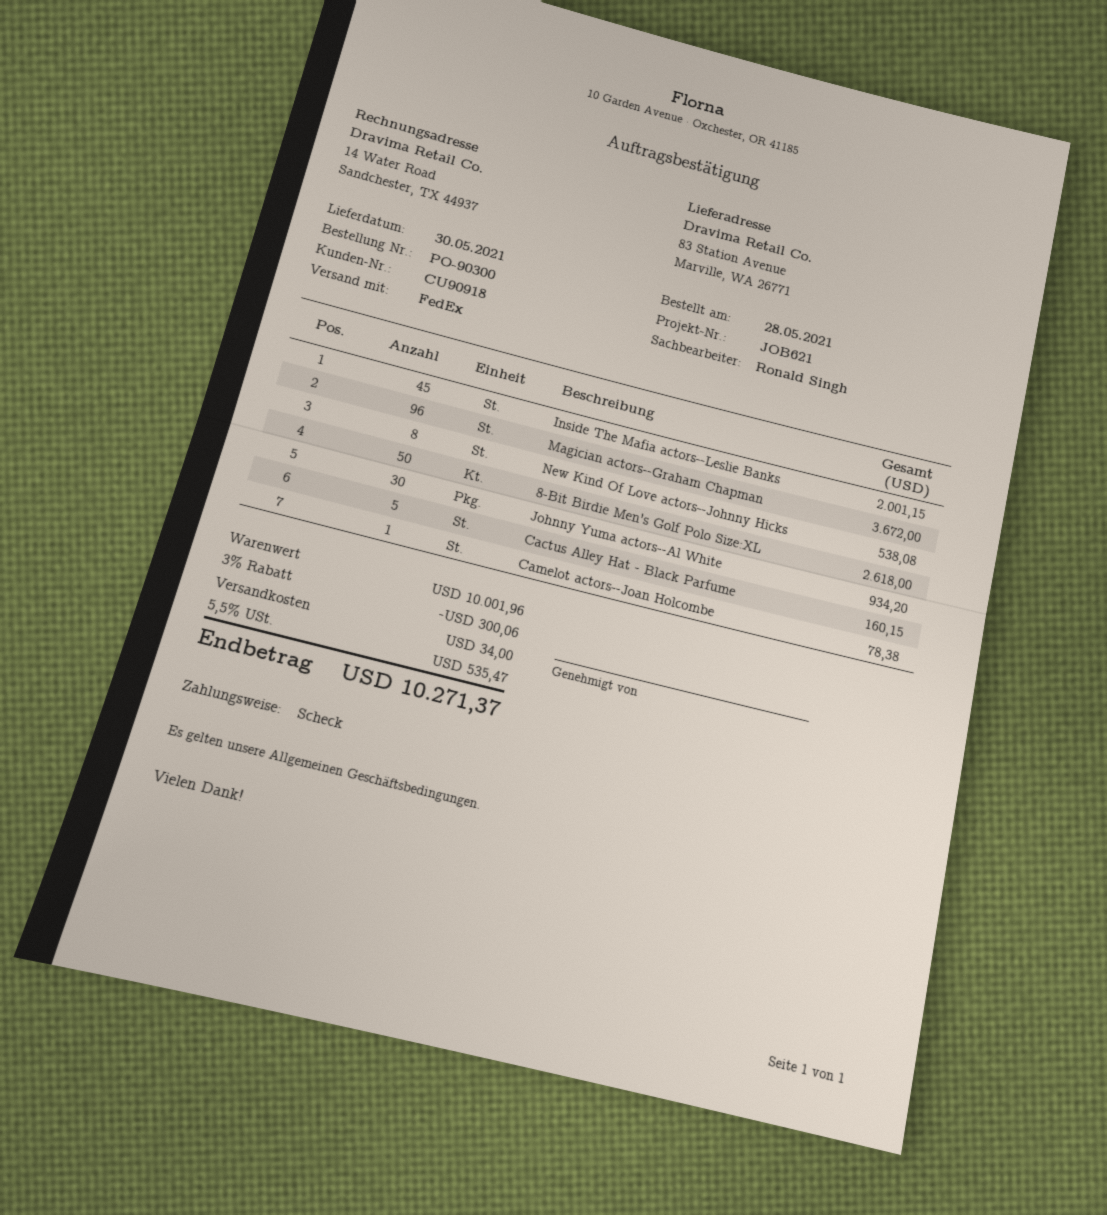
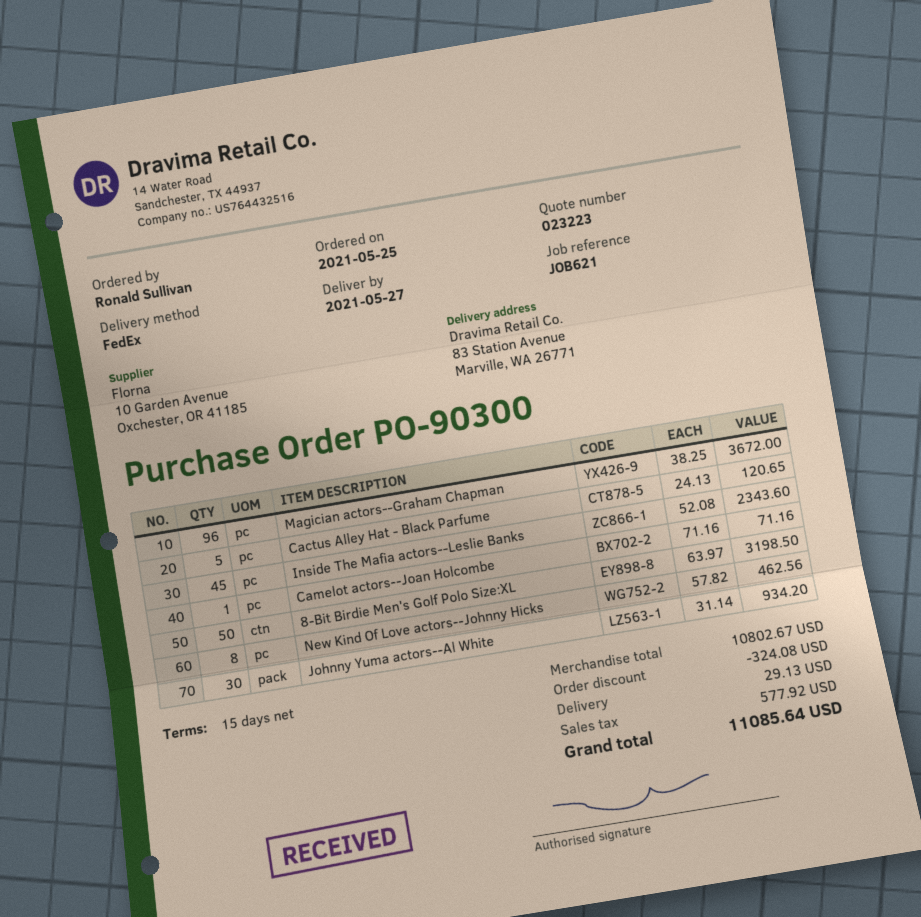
order date: 2021-05-28 -> 2021-05-25
delivery date: 2021-05-30 -> 2021-05-27
Inside The Mafia actors--Leslie Banks: 45 for 2001.15 -> 45 for 2343.60
New Kind Of Love actors--Johnny Hicks: 8 for 538.08 -> 8 for 462.56
8-Bit Birdie Men's Golf Polo Size:XL: 50 for 2618.00 -> 50 for 3198.50
Cactus Alley Hat - Black Parfume: 5 for 160.15 -> 5 for 120.65
Camelot actors--Joan Holcombe: 1 for 78.38 -> 1 for 71.16
subtotal: 10001.96 -> 10802.67
discount: 300.06 -> 324.08
shipping: 34.00 -> 29.13
tax: 535.47 -> 577.92
total: 10271.37 -> 11085.64

